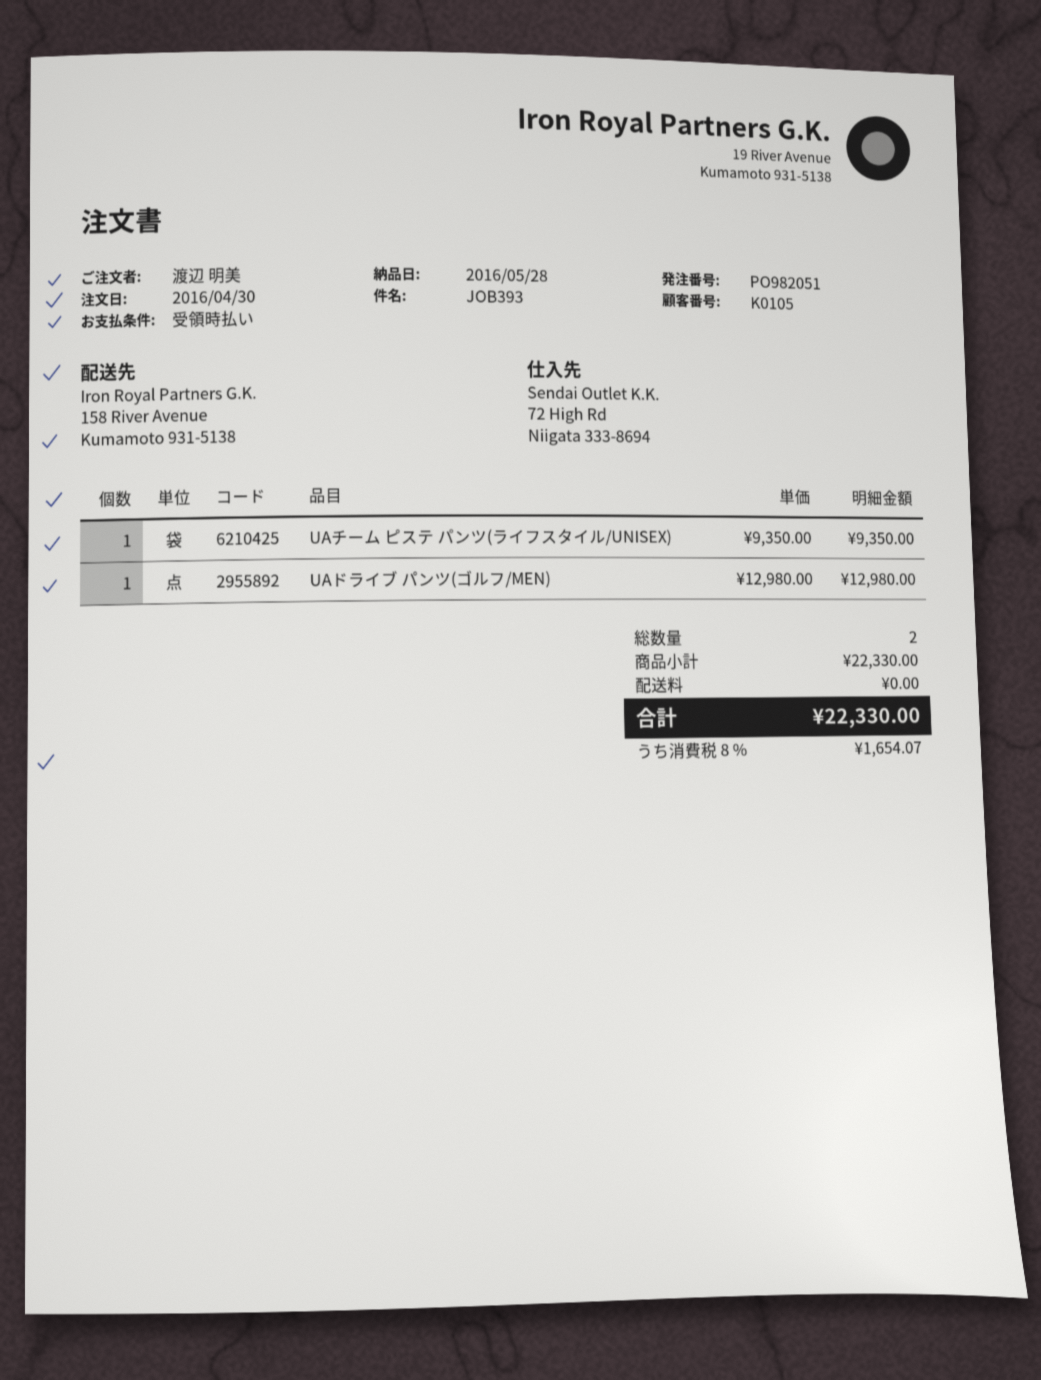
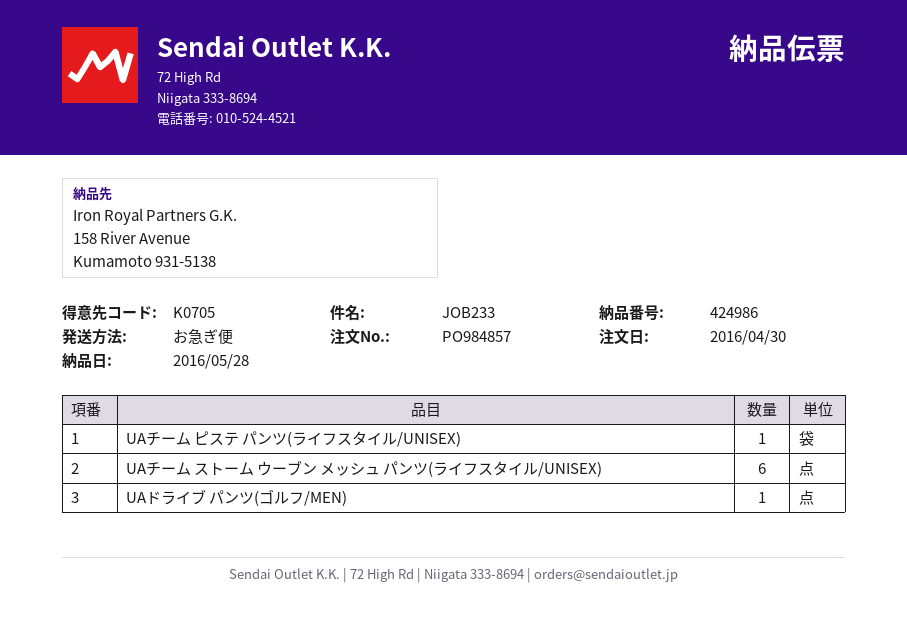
order number: PO982051 -> PO984857
customer number: K0105 -> K0705
reference: JOB393 -> JOB233
UAチーム ストーム ウーブン メッシュ パンツ(ライフスタイル/UNISEX): none -> 6

